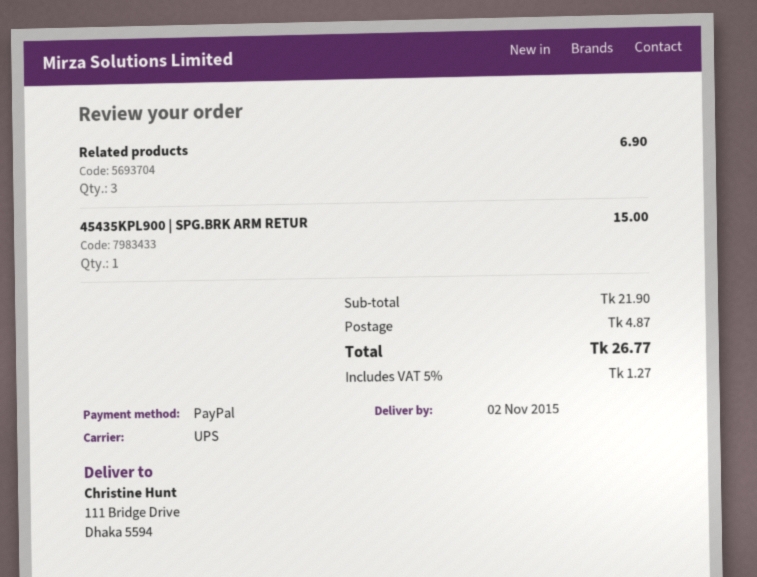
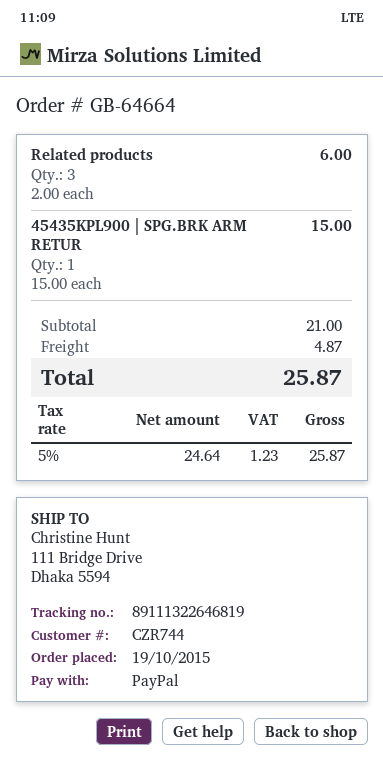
Related products: 3 for 6.90 -> 3 for 6.00
subtotal: 21.90 -> 21.00
tax: 5% = 1.27 -> 5% = 1.23
total: 26.77 -> 25.87

